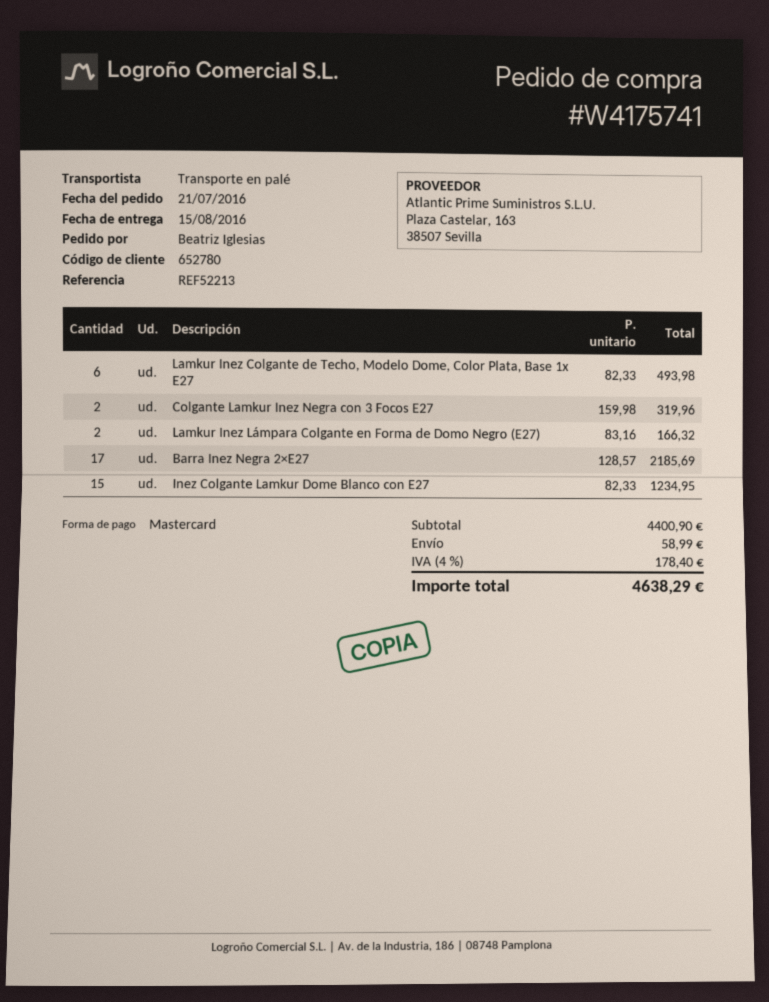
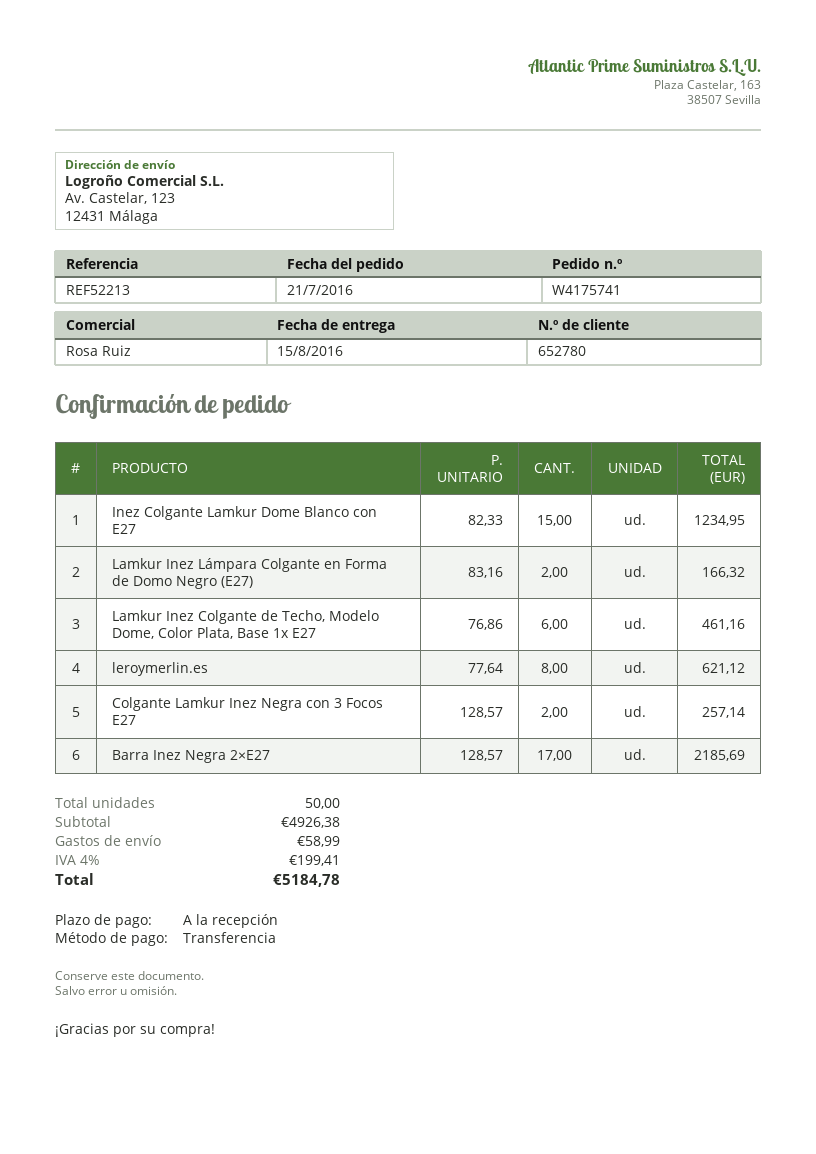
payment method: Mastercard -> bank transfer
Lamkur Inez Colgante de Techo, Modelo Dome, Color Plata, Base 1x E27: 6 x 82.33 = 493.98 -> 6 x 76.86 = 461.16
Colgante Lamkur Inez Negra con 3 Focos E27: 2 x 159.98 = 319.96 -> 2 x 128.57 = 257.14
leroymerlin.es: none -> 8 x 77.64 = 621.12
subtotal: 4400.90 -> 4926.38
tax: 4% = 178.40 -> 4% = 199.41
total: 4638.29 -> 5184.78

